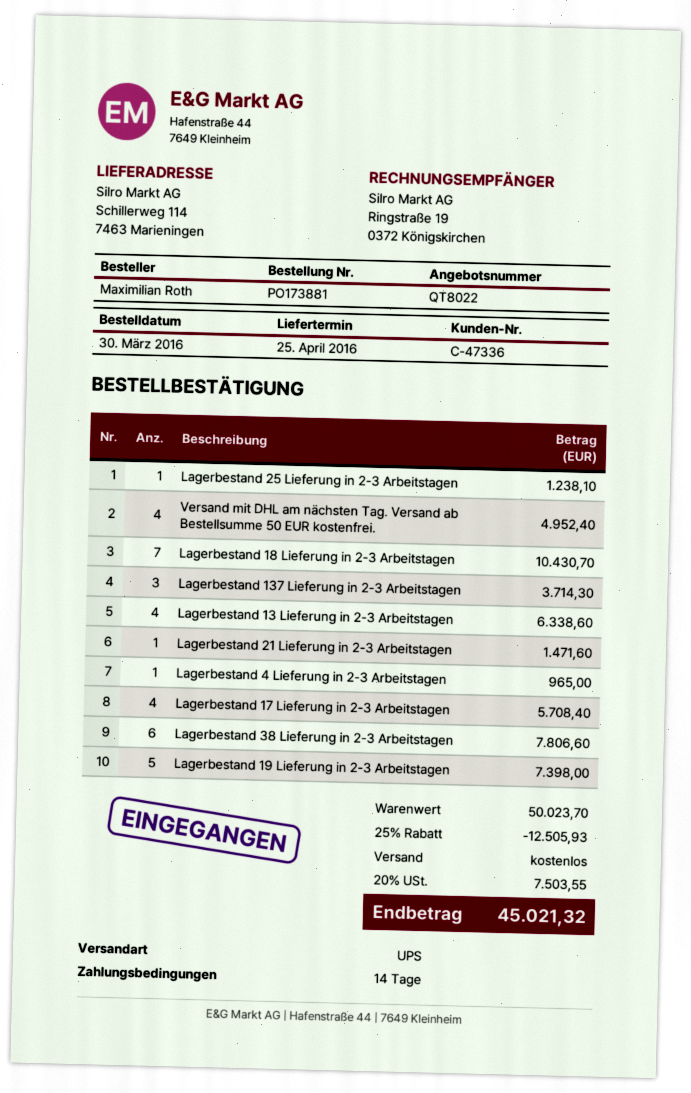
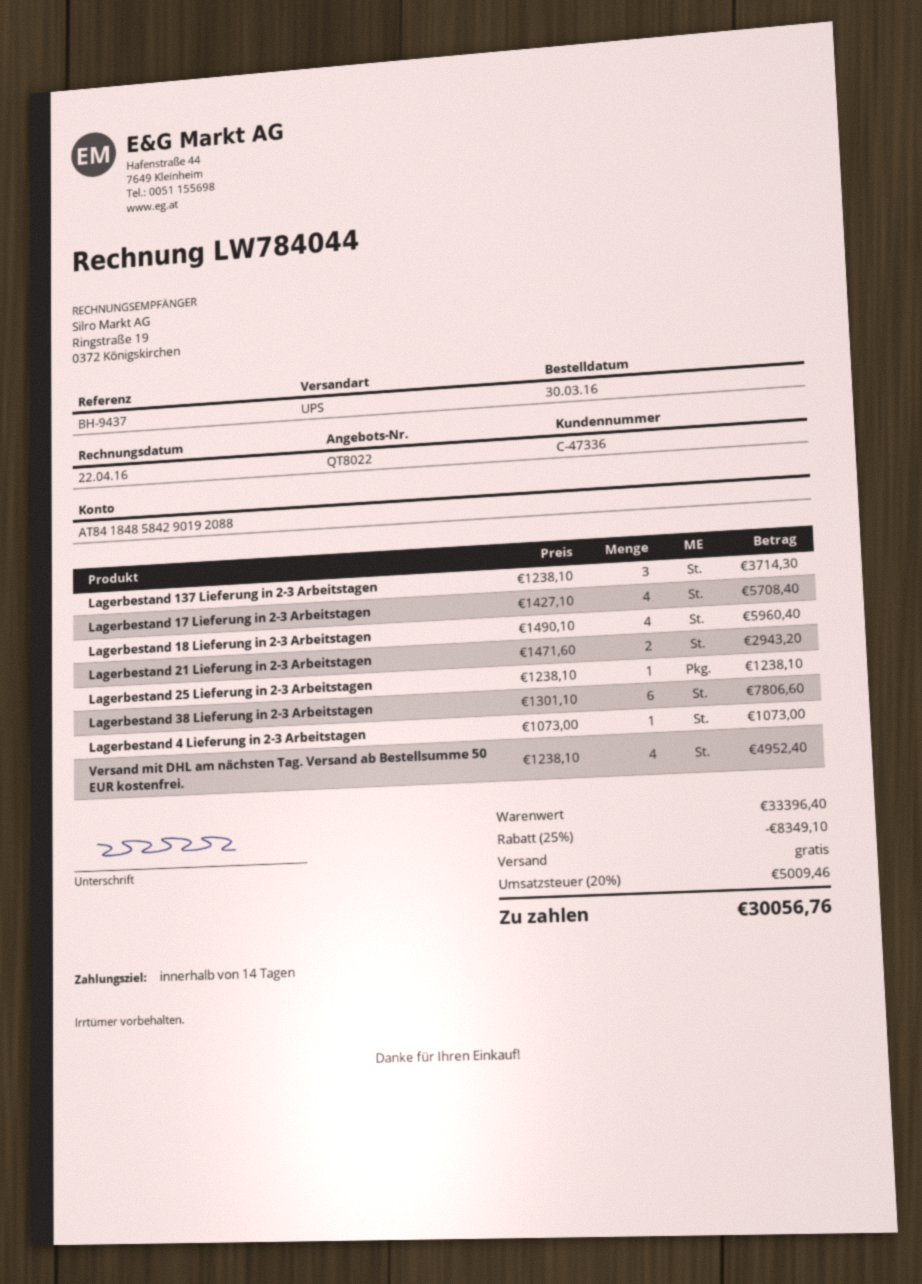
Lagerbestand 18 Lieferung in 2-3 Arbeitstagen: 7 for 10430.70 -> 4 for 5960.40
Lagerbestand 13 Lieferung in 2-3 Arbeitstagen: 4 for 6338.60 -> none
Lagerbestand 21 Lieferung in 2-3 Arbeitstagen: 1 for 1471.60 -> 2 for 2943.20
Lagerbestand 4 Lieferung in 2-3 Arbeitstagen: 1 for 965.00 -> 1 for 1073.00
Lagerbestand 19 Lieferung in 2-3 Arbeitstagen: 5 for 7398.00 -> none
subtotal: 50023.70 -> 33396.40
discount: 25% = 12505.93 -> 25% = 8349.10
tax: 20% = 7503.55 -> 20% = 5009.46
total: 45021.32 -> 30056.76

